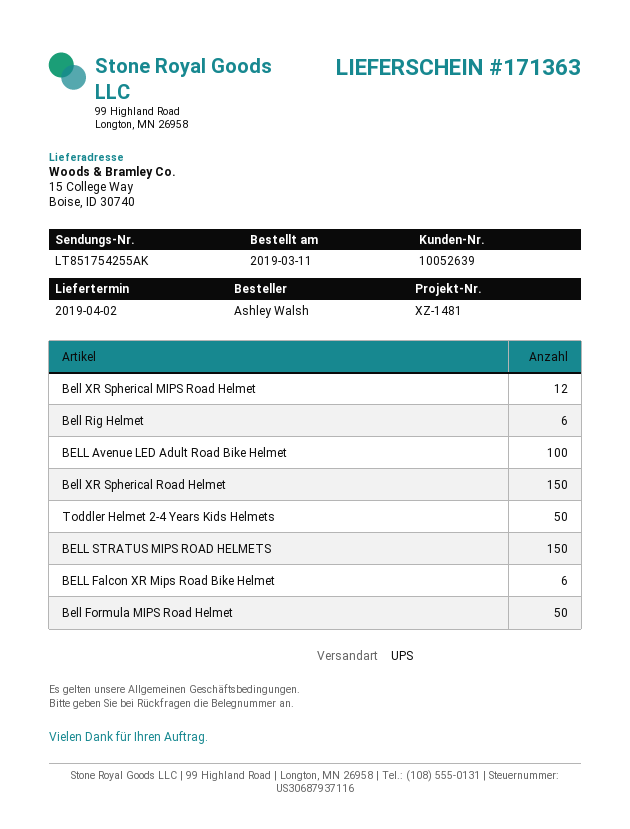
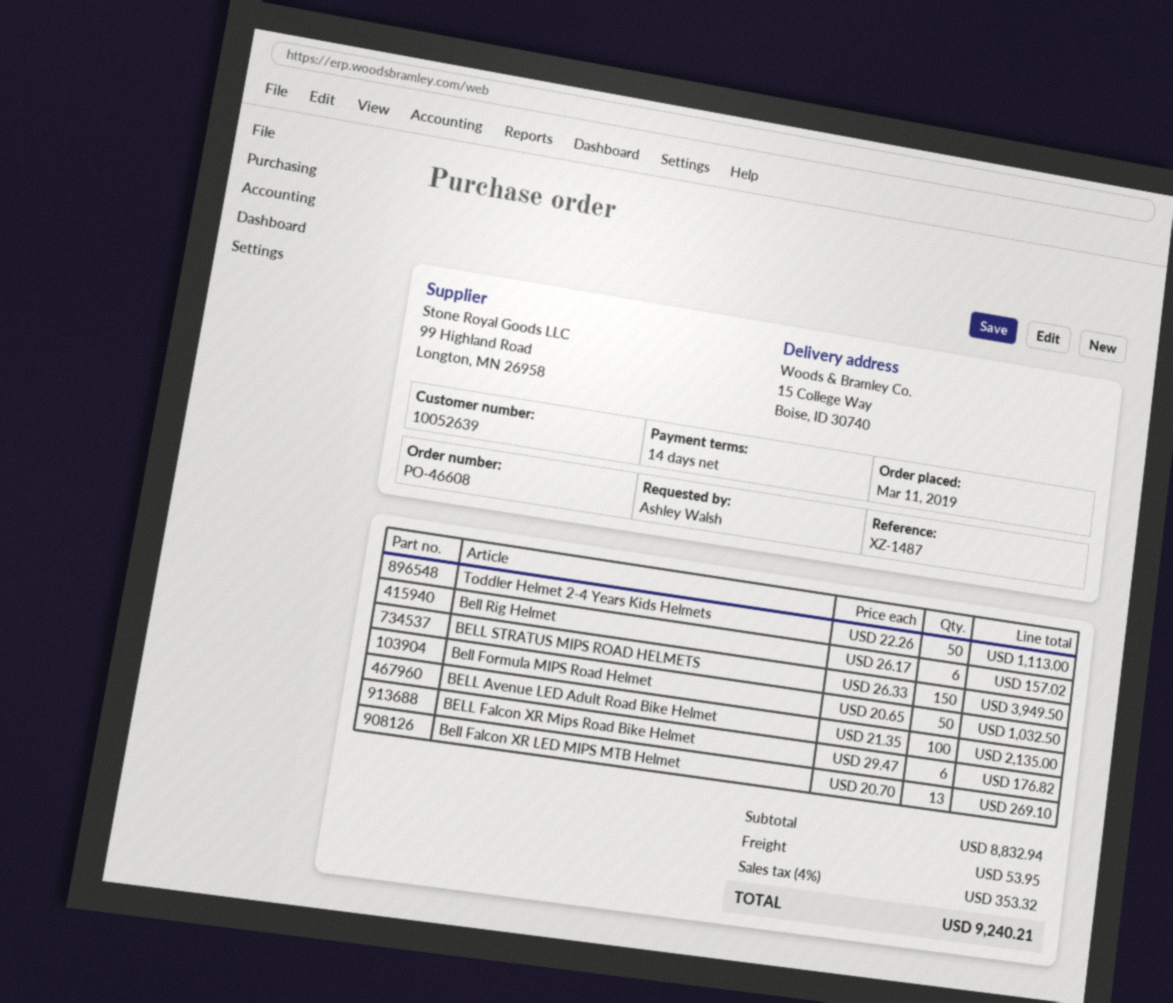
reference: XZ-1481 -> XZ-1487
Bell XR Spherical MIPS Road Helmet: 12 -> none
Bell XR Spherical Road Helmet: 150 -> none
Bell Falcon XR LED MIPS MTB Helmet: none -> 13

